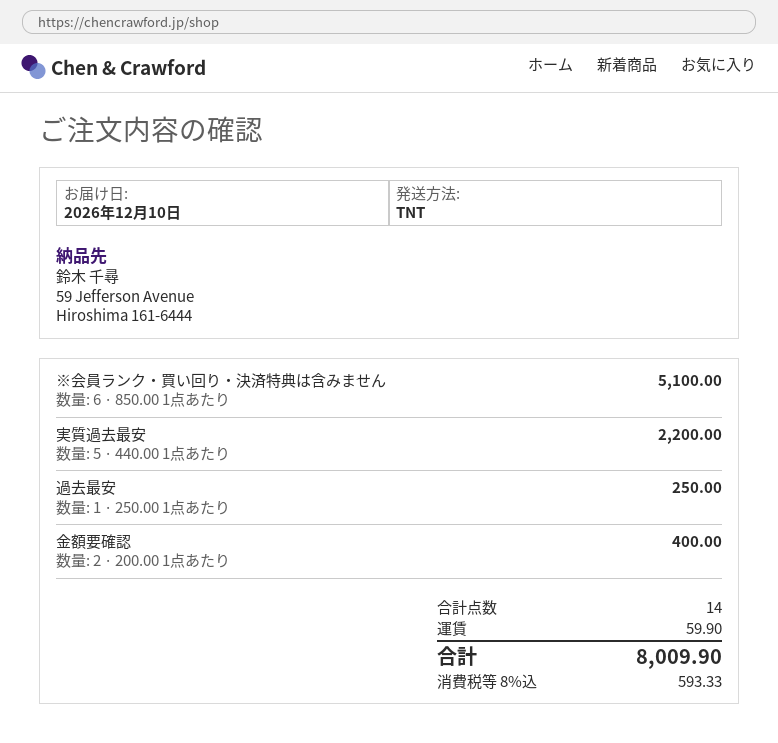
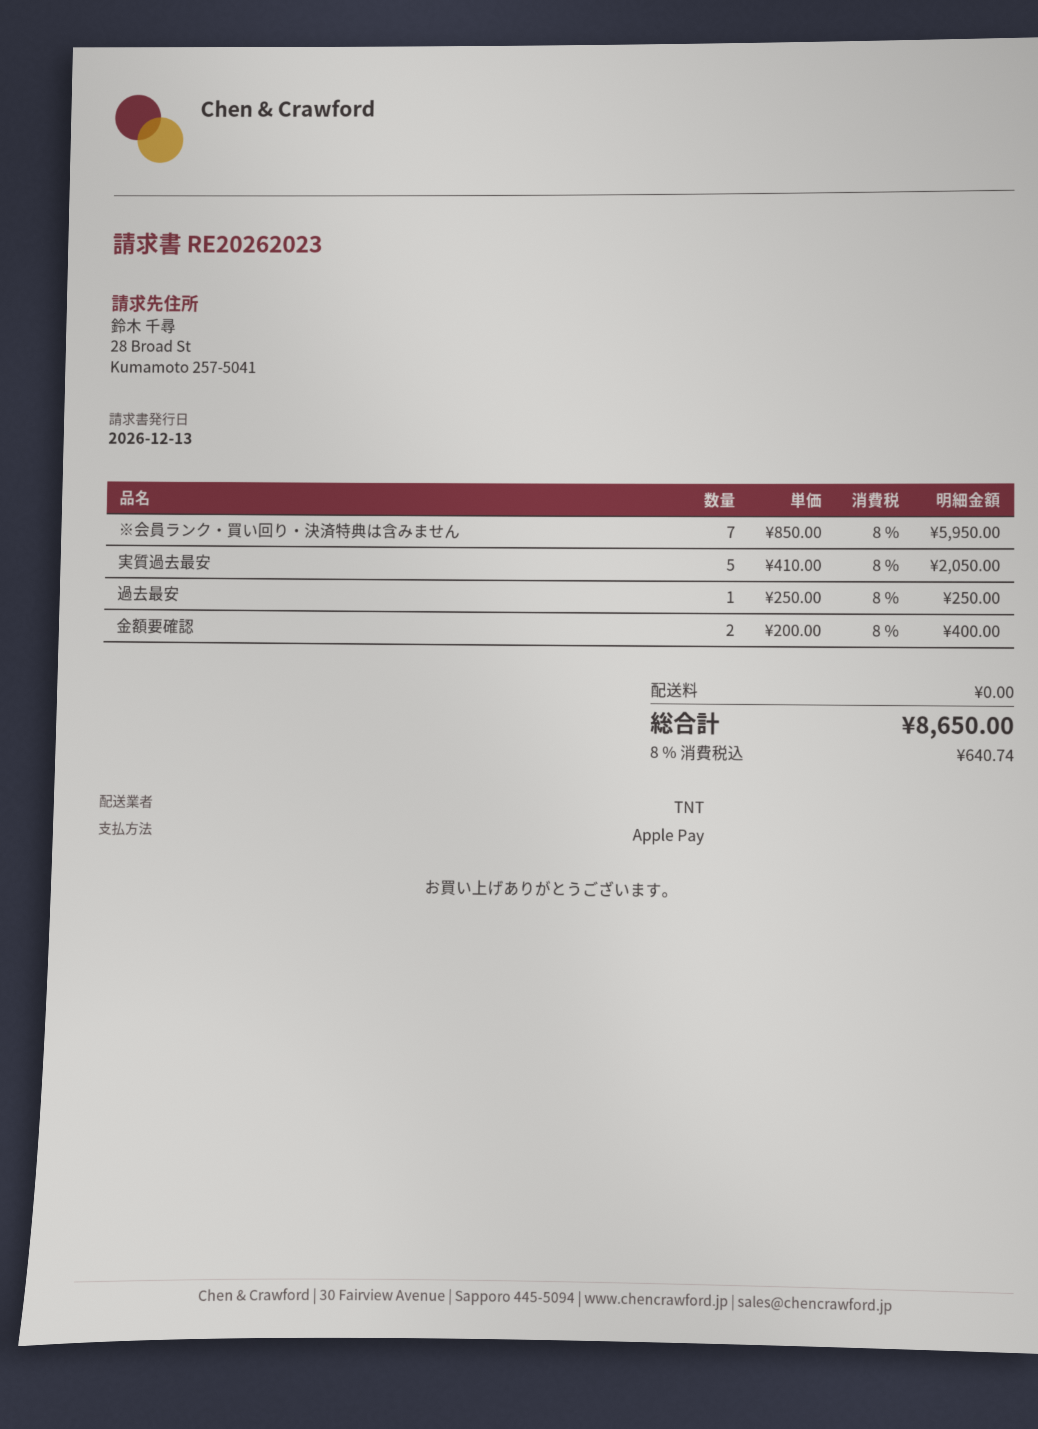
※会員ランク・買い回り・決済特典は含みません: 6 x 850.00 = 5100.00 -> 7 x 850.00 = 5950.00
実質過去最安: 5 x 440.00 = 2200.00 -> 5 x 410.00 = 2050.00
shipping: 59.90 -> 0.00
tax: 8% = 593.33 -> 8% = 640.74
total: 8009.90 -> 8650.00

